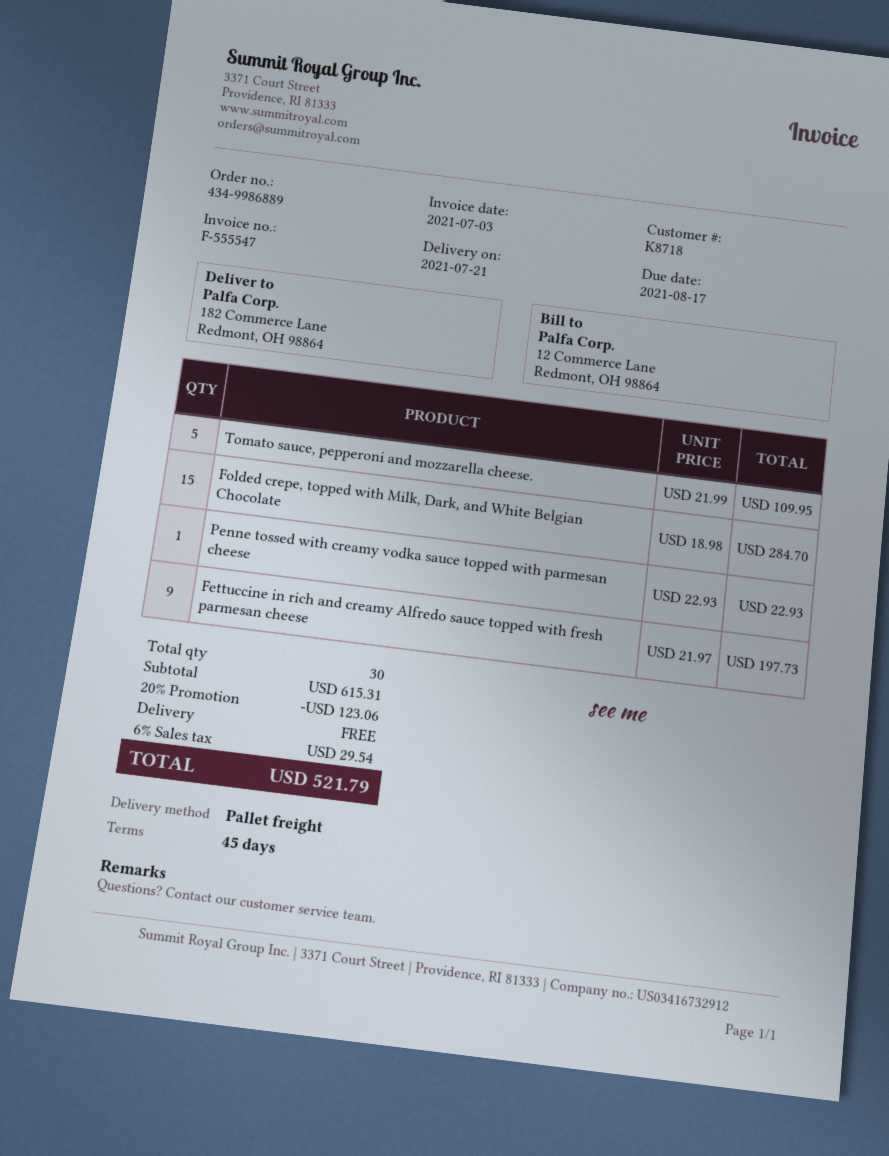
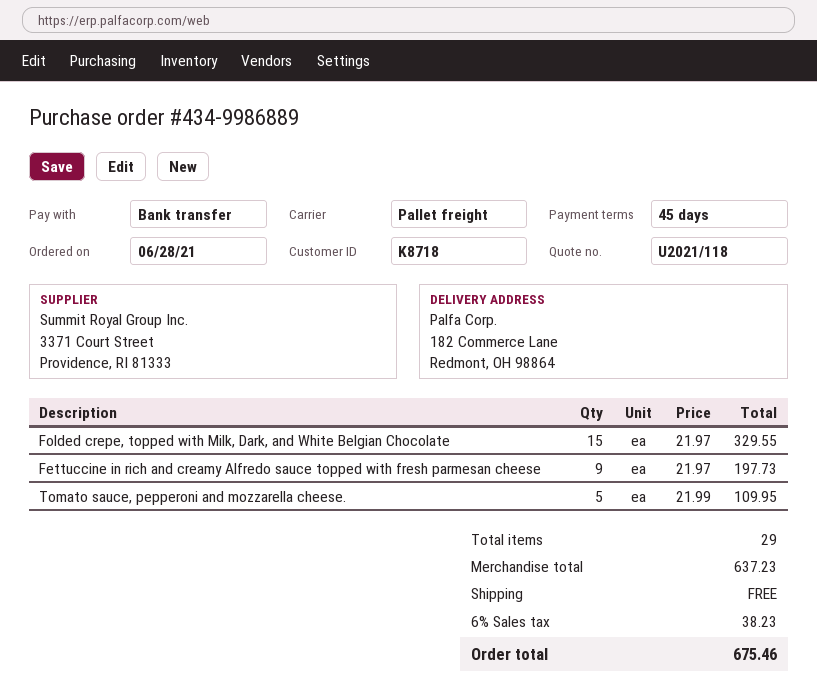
Folded crepe, topped with Milk, Dark, and White Belgian Chocolate: 15 x 18.98 = 284.70 -> 15 x 21.97 = 329.55
Penne tossed with creamy vodka sauce topped with parmesan cheese: 1 x 22.93 = 22.93 -> none
total quantity: 30 -> 29
subtotal: 615.31 -> 637.23
discount: 20% = 123.06 -> none
tax: 6% = 29.54 -> 6% = 38.23
total: 521.79 -> 675.46

